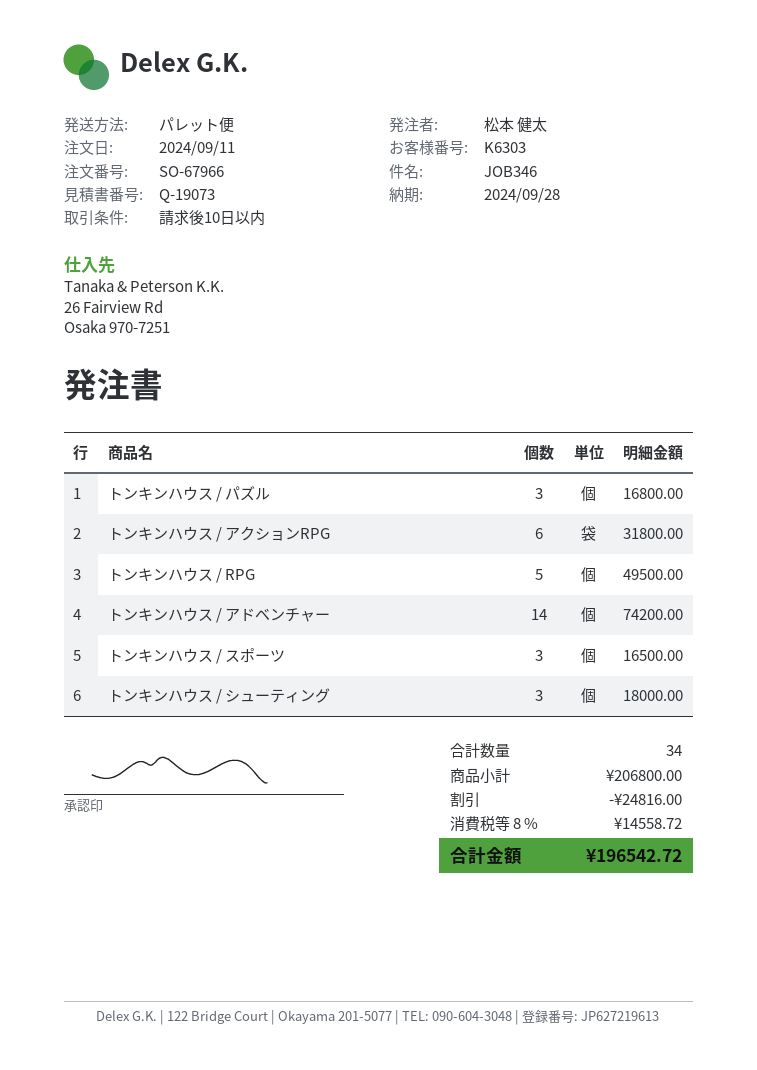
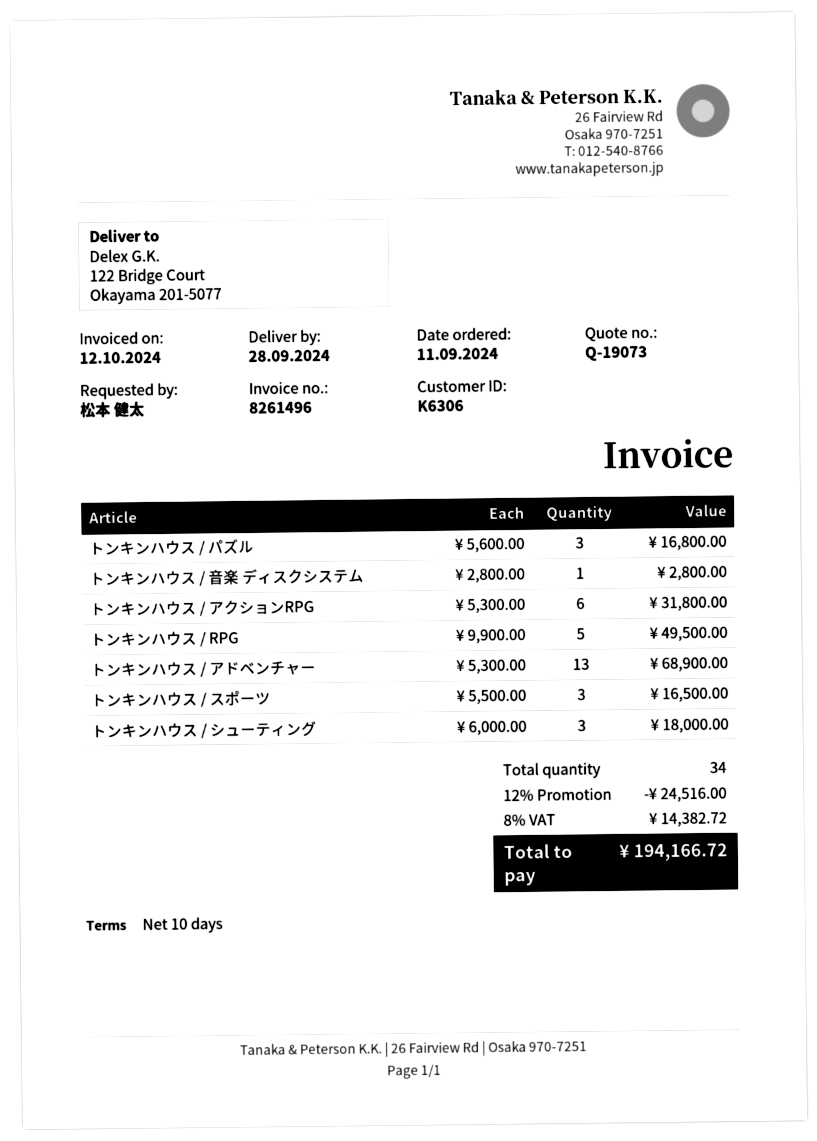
customer number: K6303 -> K6306
トンキンハウス / アドベンチャー: 14 for 74200.00 -> 13 for 68900.00
トンキンハウス / 音楽 ディスクシステム: none -> 1 for 2800.00
discount: 24816.00 -> 24516.00
tax: 8% = 14558.72 -> 8% = 14382.72
total: 196542.72 -> 194166.72

